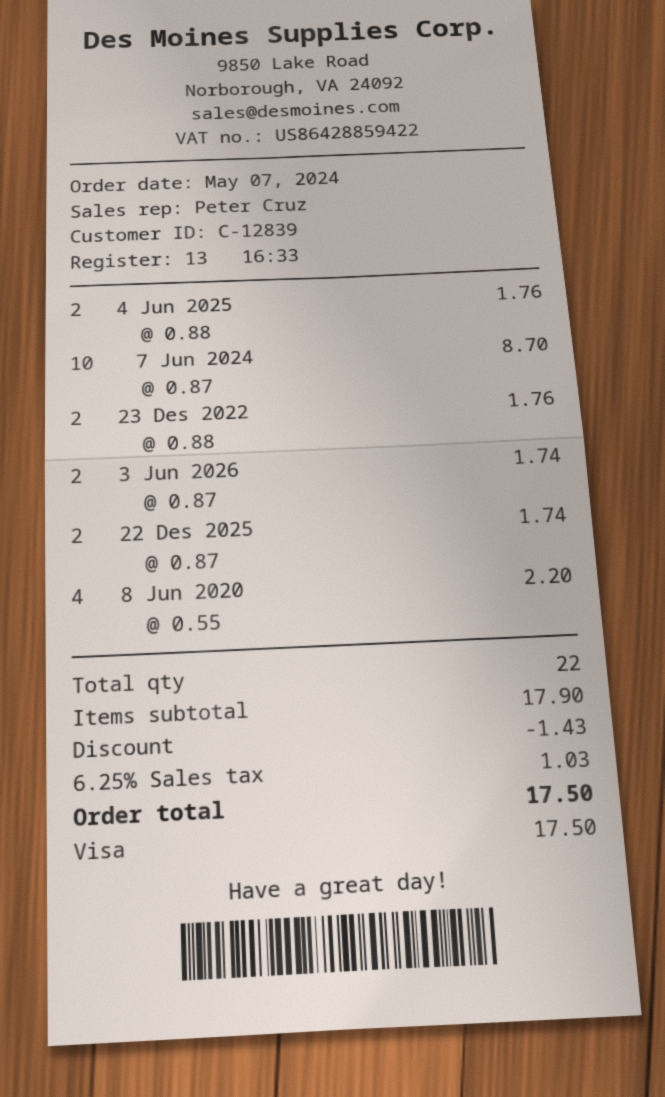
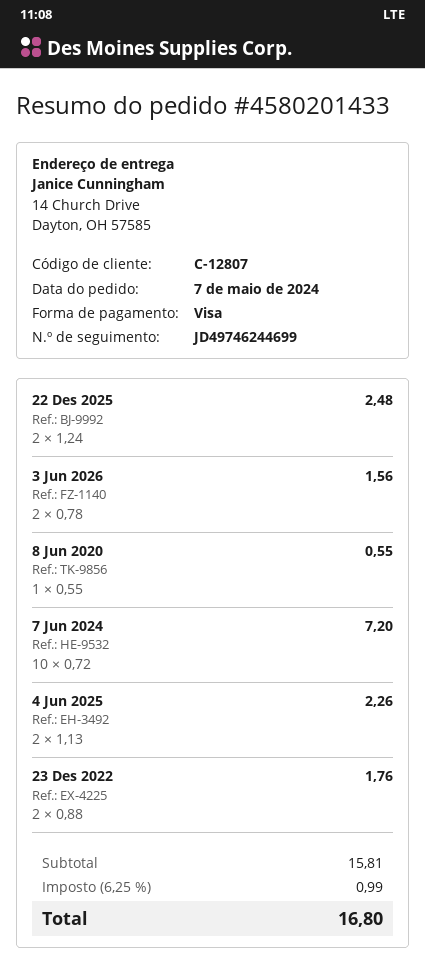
customer number: C-12839 -> C-12807
4 Jun 2025: 2 x 0.88 = 1.76 -> 2 x 1.13 = 2.26
7 Jun 2024: 10 x 0.87 = 8.70 -> 10 x 0.72 = 7.20
3 Jun 2026: 2 x 0.87 = 1.74 -> 2 x 0.78 = 1.56
22 Des 2025: 2 x 0.87 = 1.74 -> 2 x 1.24 = 2.48
8 Jun 2020: 4 x 0.55 = 2.20 -> 1 x 0.55 = 0.55
subtotal: 17.90 -> 15.81
discount: 1.43 -> none
tax: 6.25% = 1.03 -> 6.25% = 0.99
total: 17.50 -> 16.80

